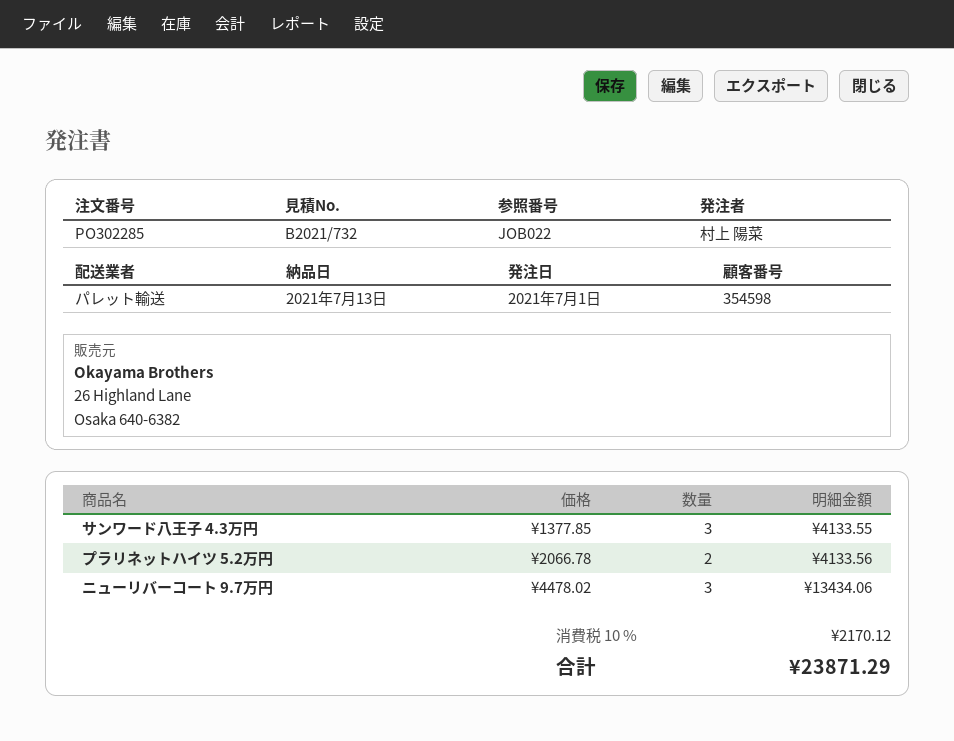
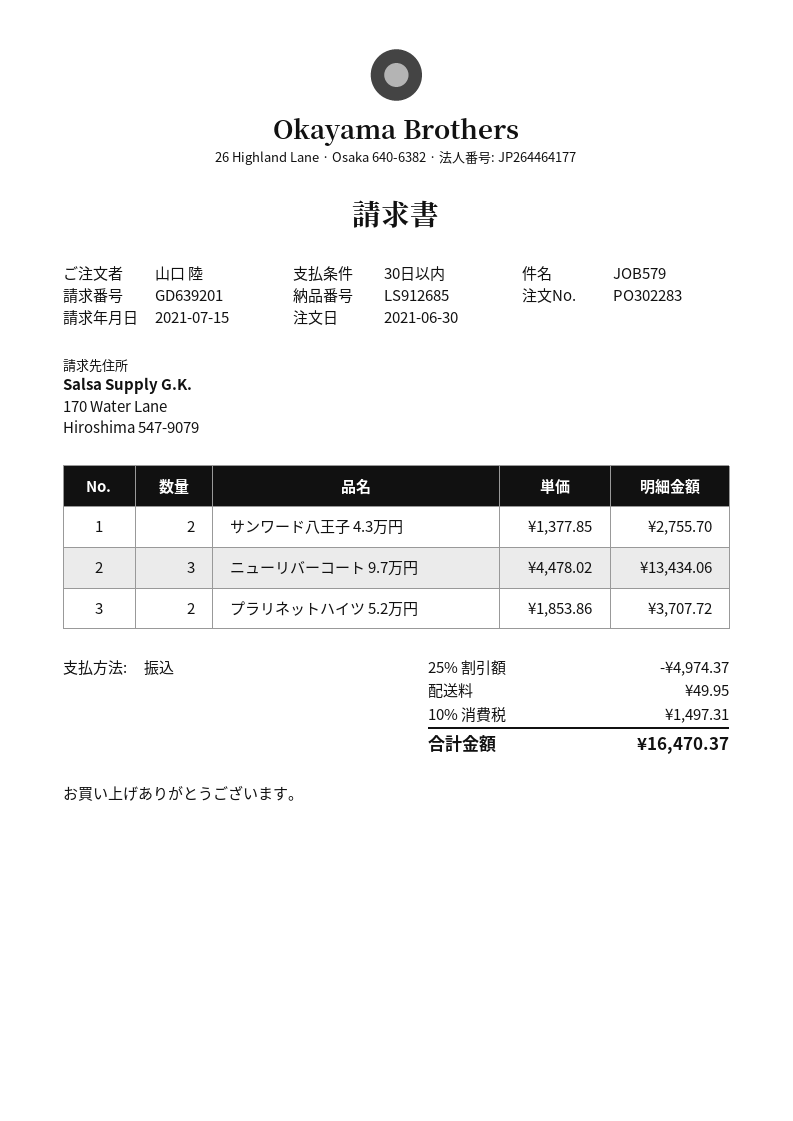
order number: PO302285 -> PO302283
order date: 2021-07-01 -> 2021-06-30
reference: JOB022 -> JOB579
ordered by: 村上 陽菜 -> 山口 陸
サンワード八王子 4.3万円: 3 x 1377.85 = 4133.55 -> 2 x 1377.85 = 2755.70
プラリネットハイツ 5.2万円: 2 x 2066.78 = 4133.56 -> 2 x 1853.86 = 3707.72
discount: none -> 25% = 4974.37
shipping: none -> 49.95
tax: 10% = 2170.12 -> 10% = 1497.31
total: 23871.29 -> 16470.37

